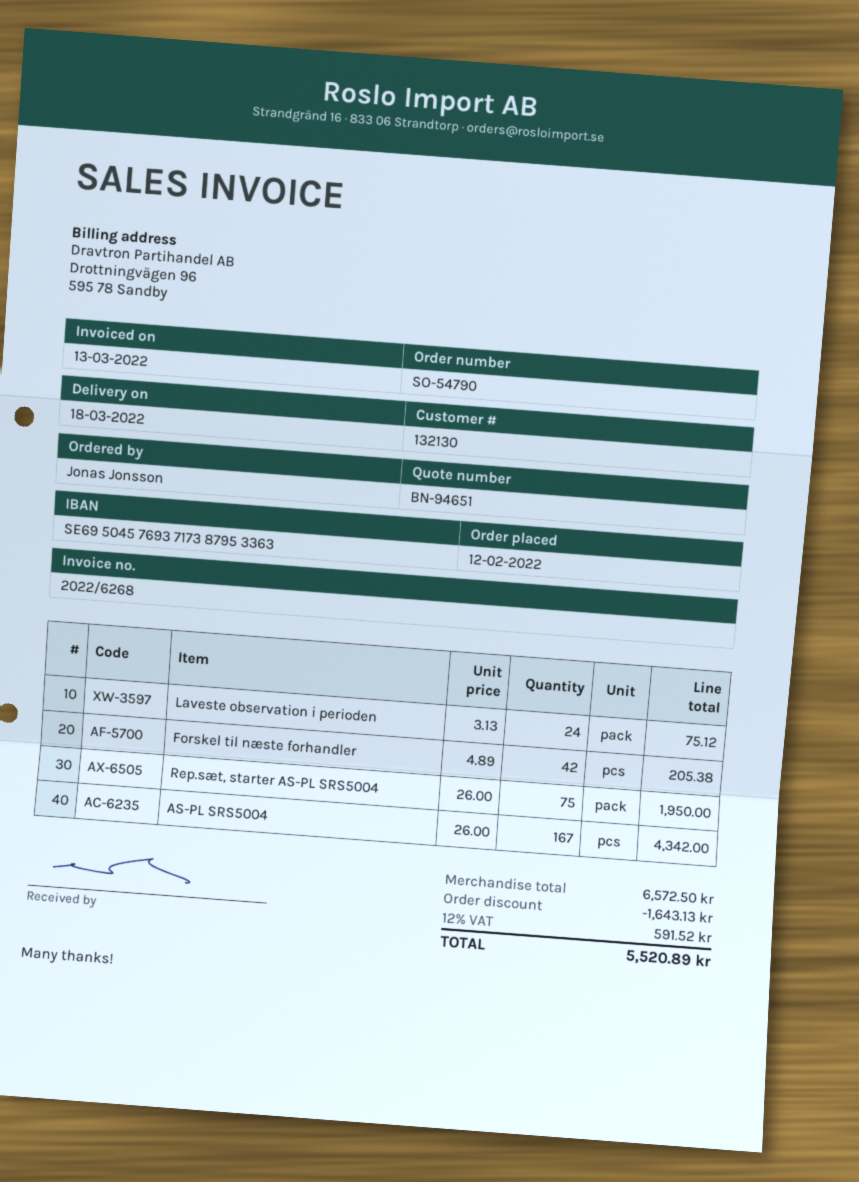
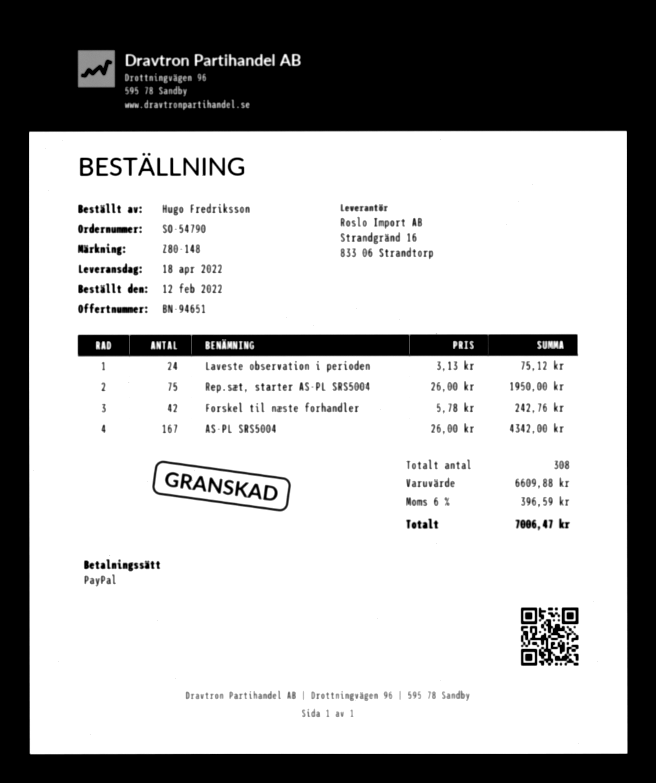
delivery date: 2022-03-18 -> 2022-04-18
ordered by: Jonas Jonsson -> Hugo Fredriksson
Forskel til næste forhandler: 42 x 4.89 = 205.38 -> 42 x 5.78 = 242.76
subtotal: 6572.50 -> 6609.88
discount: 1643.13 -> none
tax: 12% = 591.52 -> 6% = 396.59
total: 5520.89 -> 7006.47

